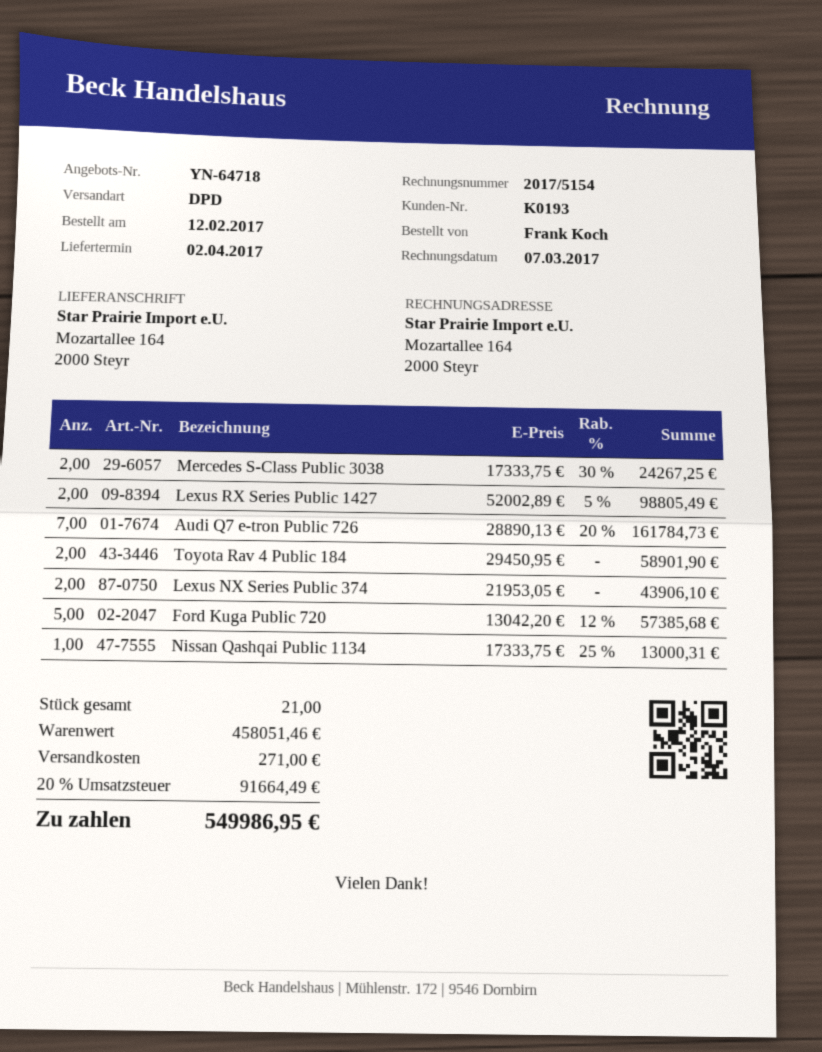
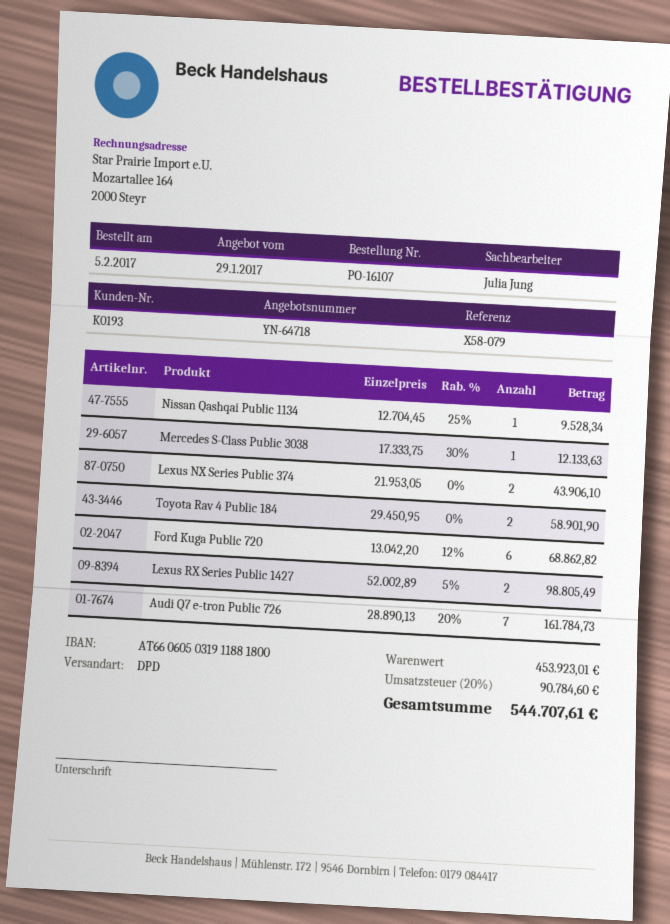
order date: 2017-02-12 -> 2017-02-05
Mercedes S-Class Public 3038: 2 x 17333.75 - 30% = 24267.25 -> 1 x 17333.75 - 30% = 12133.63
Ford Kuga Public 720: 5 x 13042.20 - 12% = 57385.68 -> 6 x 13042.20 - 12% = 68862.82
Nissan Qashqai Public 1134: 1 x 17333.75 - 25% = 13000.31 -> 1 x 12704.45 - 25% = 9528.34
subtotal: 458051.46 -> 453923.01
shipping: 271.00 -> none
tax: 20% = 91664.49 -> 20% = 90784.60
total: 549986.95 -> 544707.61

